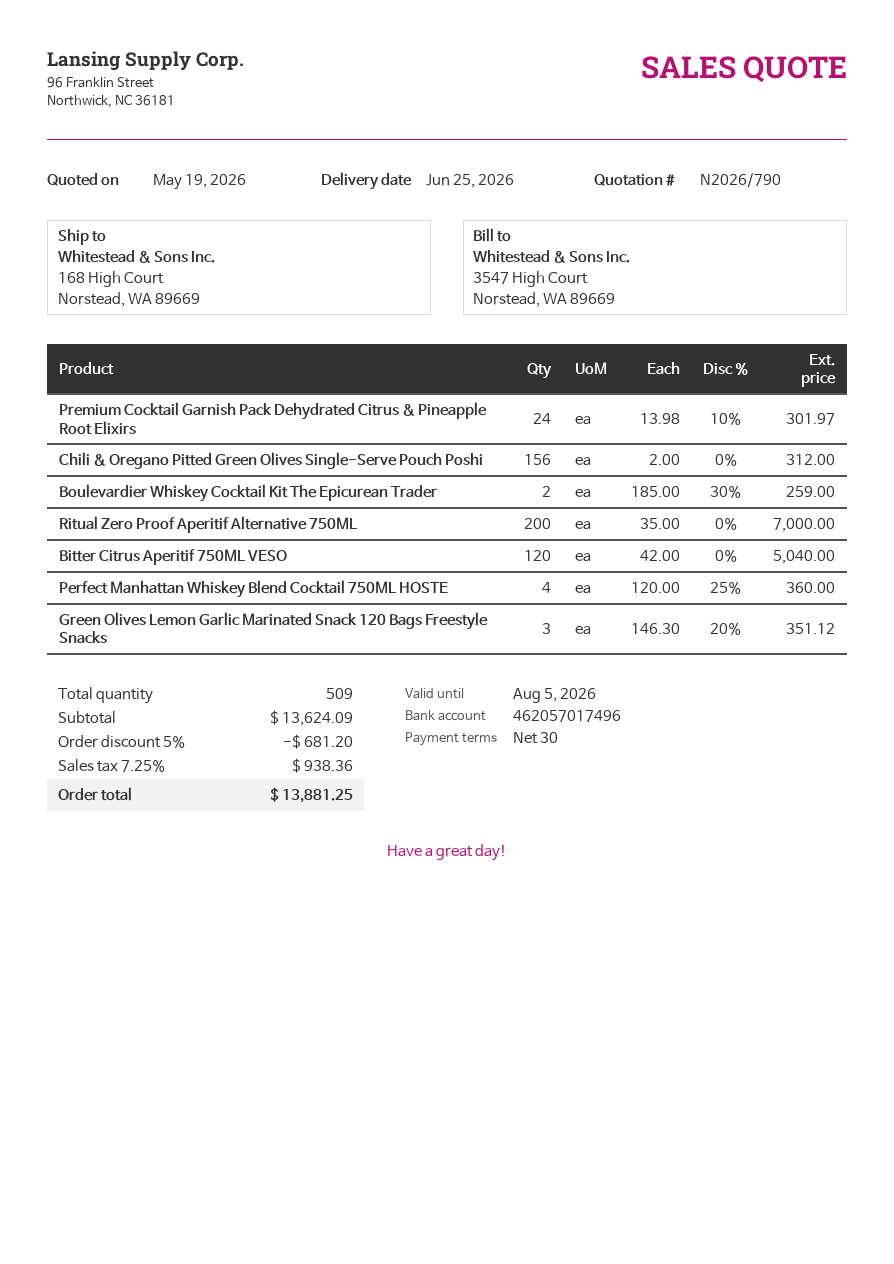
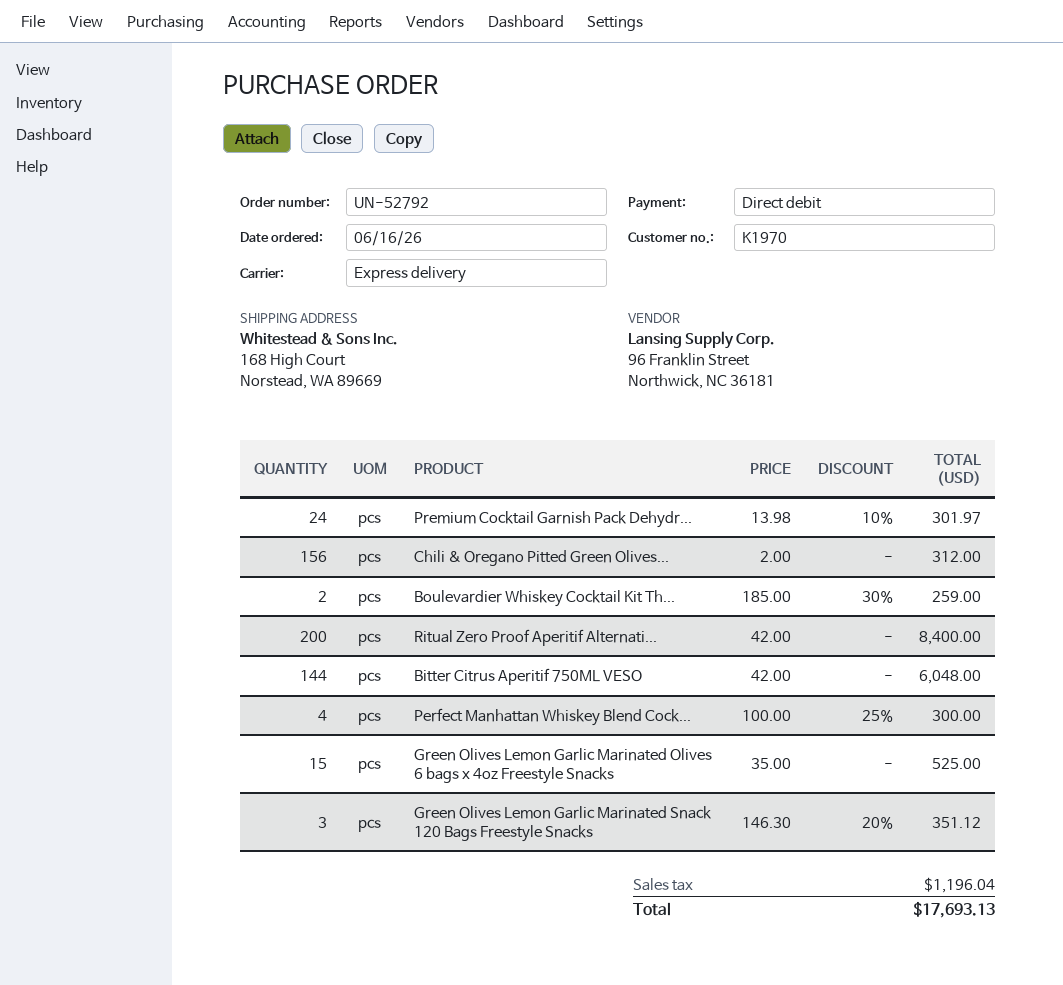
Ritual Zero Proof Aperitif Alternative 750ML: 200 x 35.00 = 7000.00 -> 200 x 42.00 = 8400.00
Bitter Citrus Aperitif 750ML VESO: 120 x 42.00 = 5040.00 -> 144 x 42.00 = 6048.00
Perfect Manhattan Whiskey Blend Cocktail 750ML HOSTE: 4 x 120.00 - 25% = 360.00 -> 4 x 100.00 - 25% = 300.00
Green Olives Lemon Garlic Marinated Olives 6 bags x 4oz Freestyle Snacks: none -> 15 x 35.00 = 525.00
discount: 5% = 681.20 -> none
tax: 938.36 -> 1196.04
total: 13881.25 -> 17693.13

